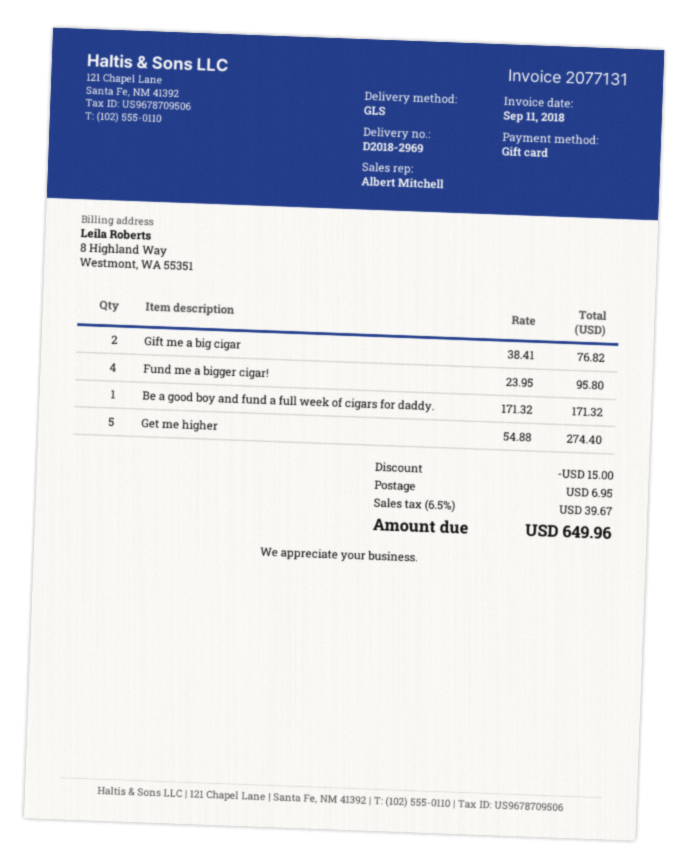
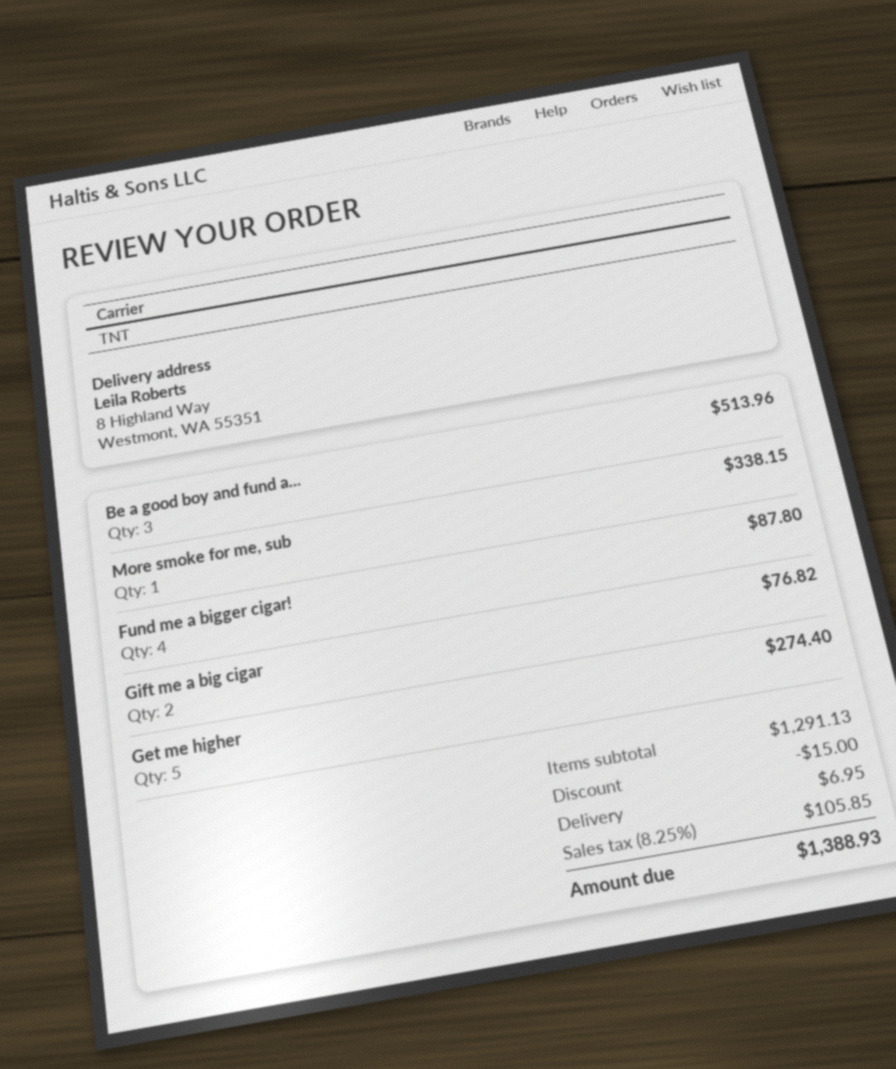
shipping method: GLS -> TNT
Fund me a bigger cigar!: 4 for 95.80 -> 4 for 87.80
Be a good boy and fund a full week of cigars for daddy.: 1 for 171.32 -> 3 for 513.96
More smoke for me, sub: none -> 1 for 338.15
tax: 6.5% = 39.67 -> 8.25% = 105.85
total: 649.96 -> 1388.93

